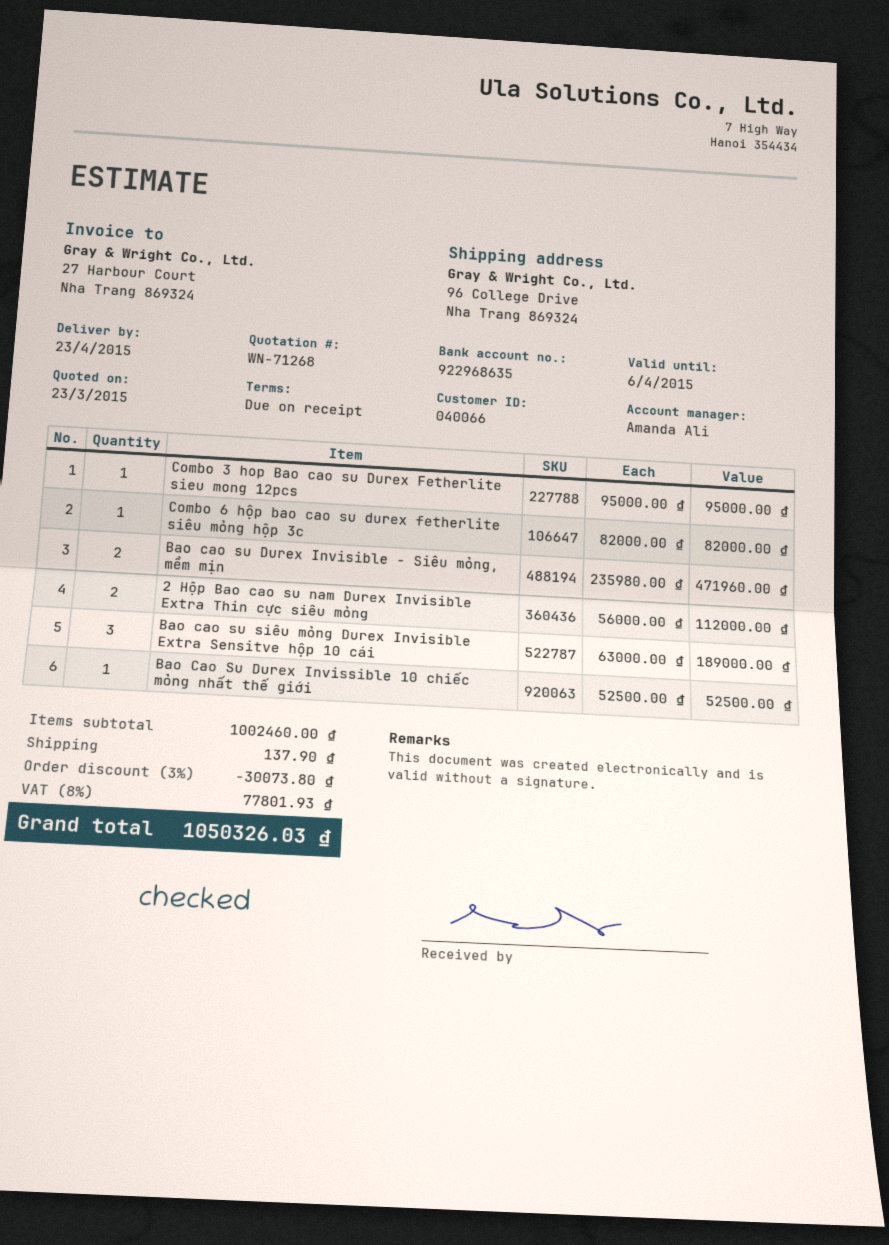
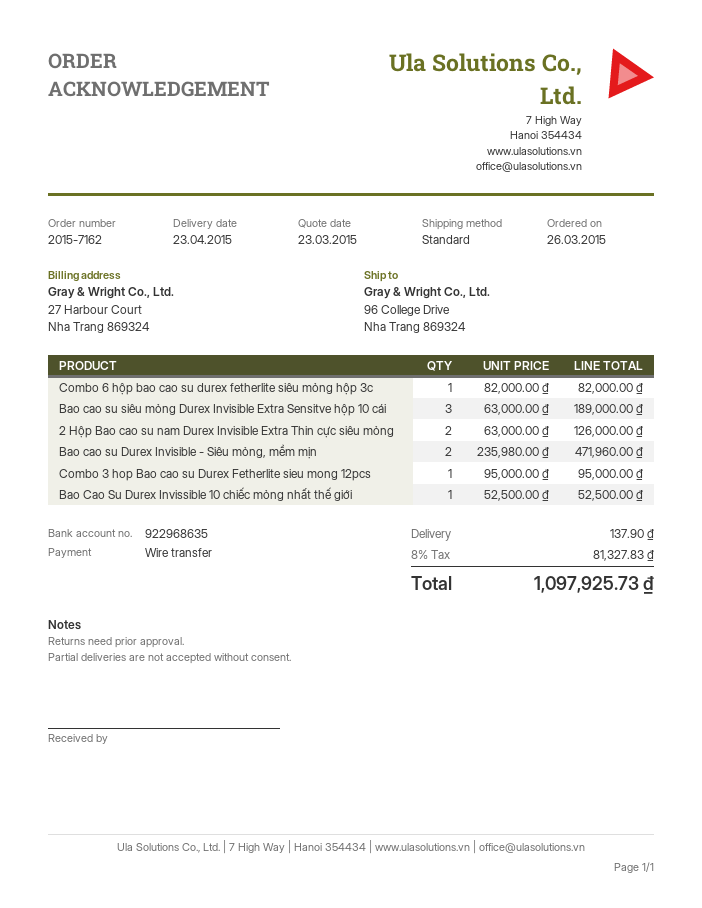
2 Hộp Bao cao su nam Durex Invisible Extra Thin cực siêu mỏng: 2 x 56000.00 = 112000.00 -> 2 x 63000.00 = 126000.00
discount: 3% = 30073.80 -> none
tax: 8% = 77801.93 -> 8% = 81327.83
total: 1050326.03 -> 1097925.73

